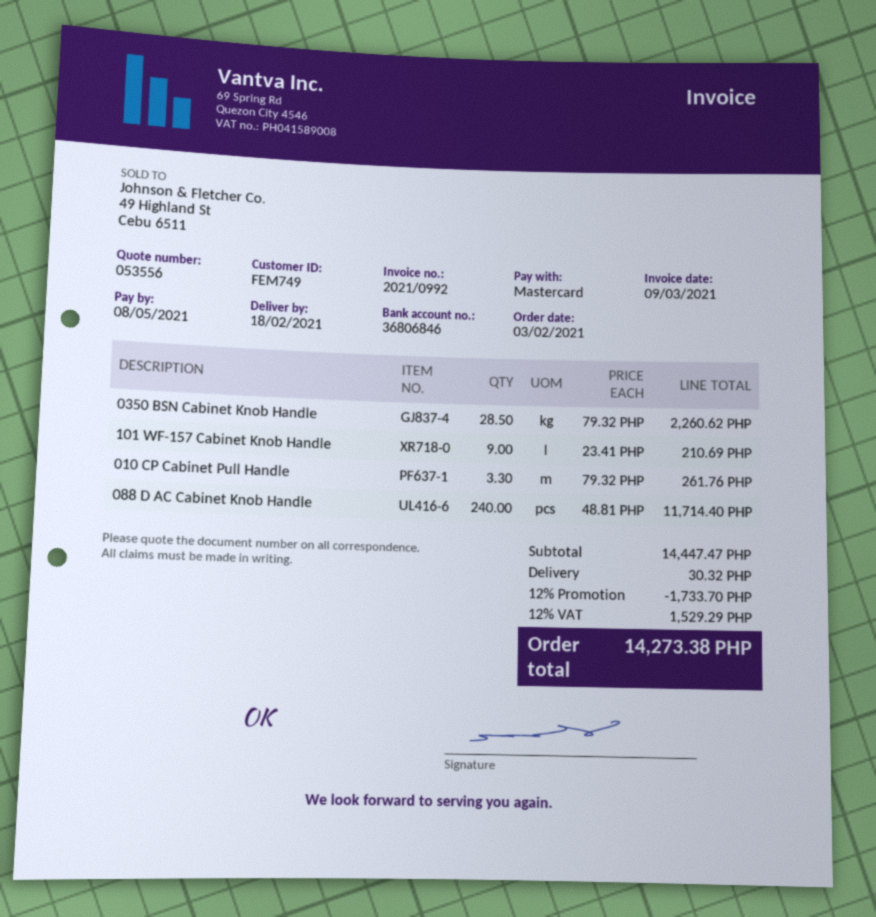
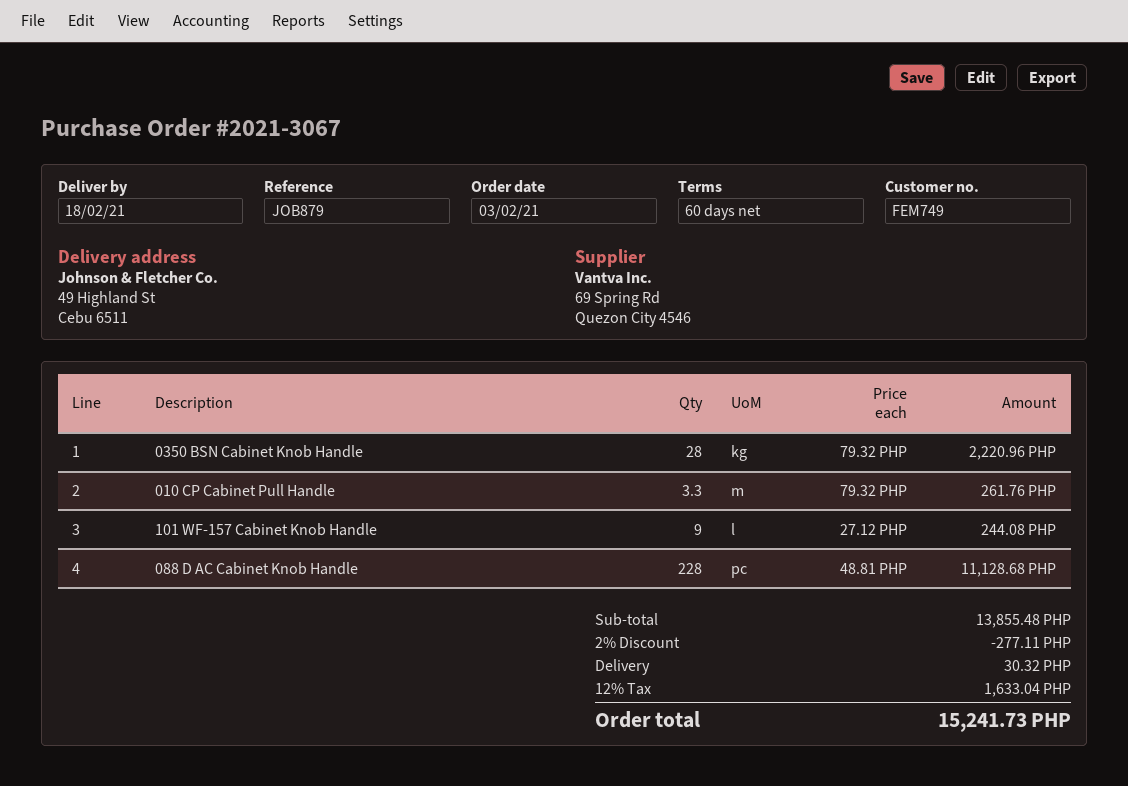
0350 BSN Cabinet Knob Handle: 28.5 x 79.32 = 2260.62 -> 28 x 79.32 = 2220.96
101 WF-157 Cabinet Knob Handle: 9 x 23.41 = 210.69 -> 9 x 27.12 = 244.08
088 D AC Cabinet Knob Handle: 240 x 48.81 = 11714.40 -> 228 x 48.81 = 11128.68
subtotal: 14447.47 -> 13855.48
discount: 12% = 1733.70 -> 2% = 277.11
tax: 12% = 1529.29 -> 12% = 1633.04
total: 14273.38 -> 15241.73

